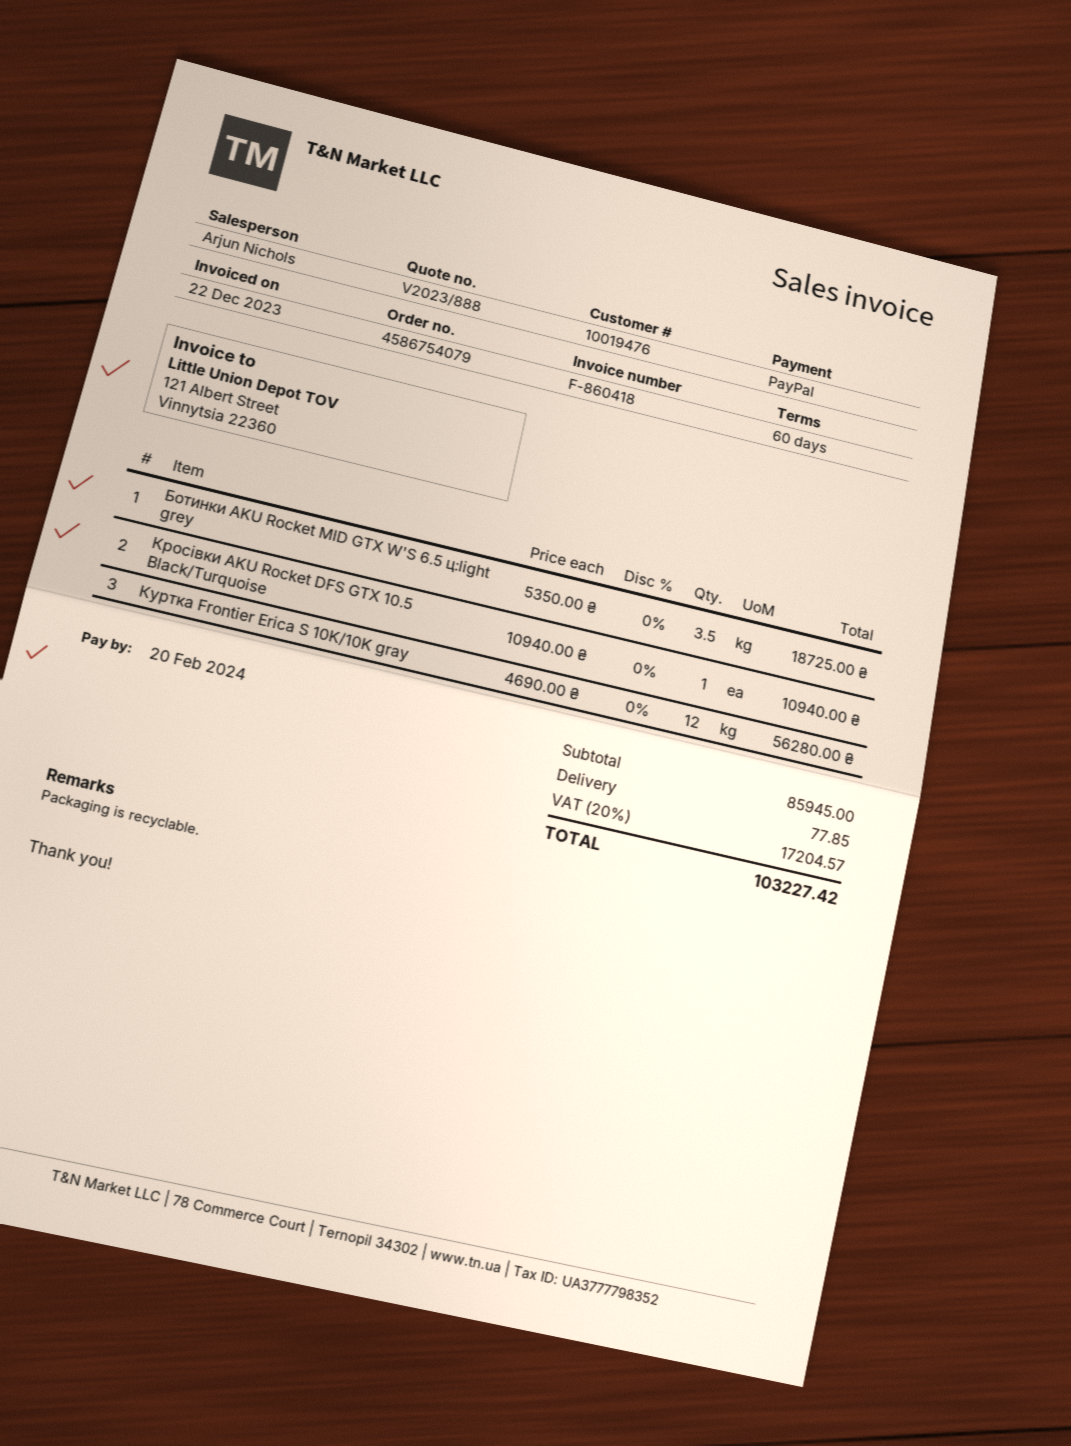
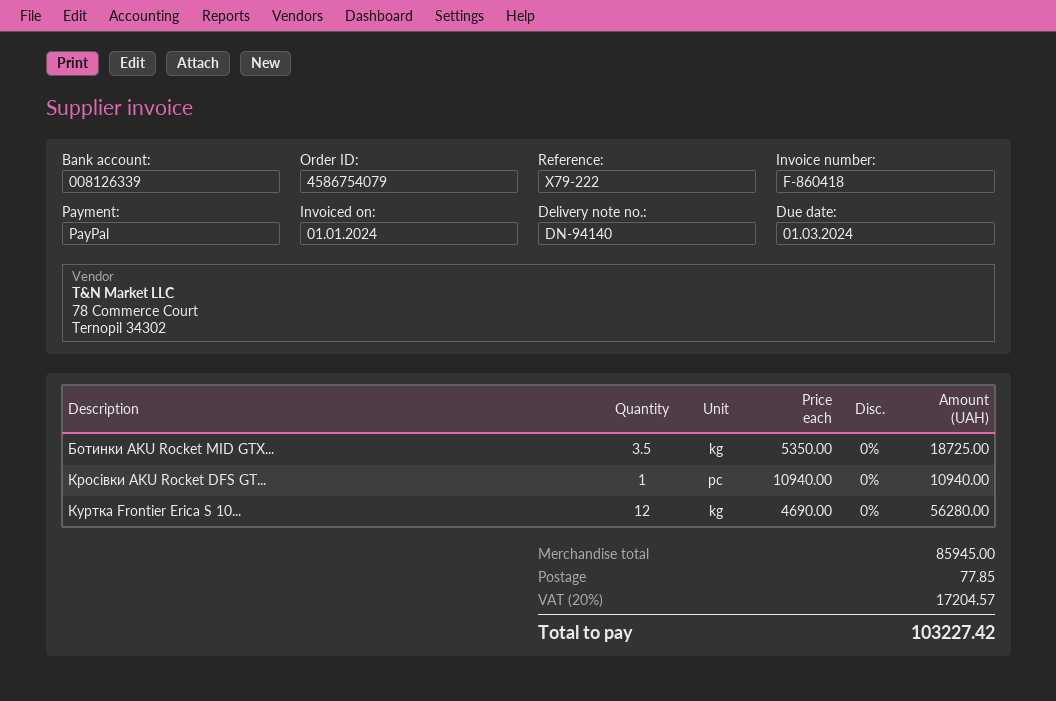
invoice date: 2023-12-22 -> 2024-01-01
due date: 2024-02-20 -> 2024-03-01

